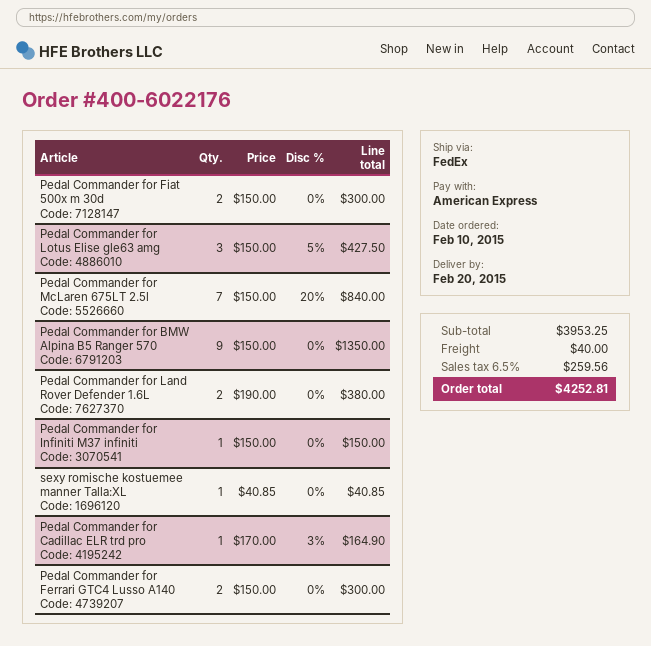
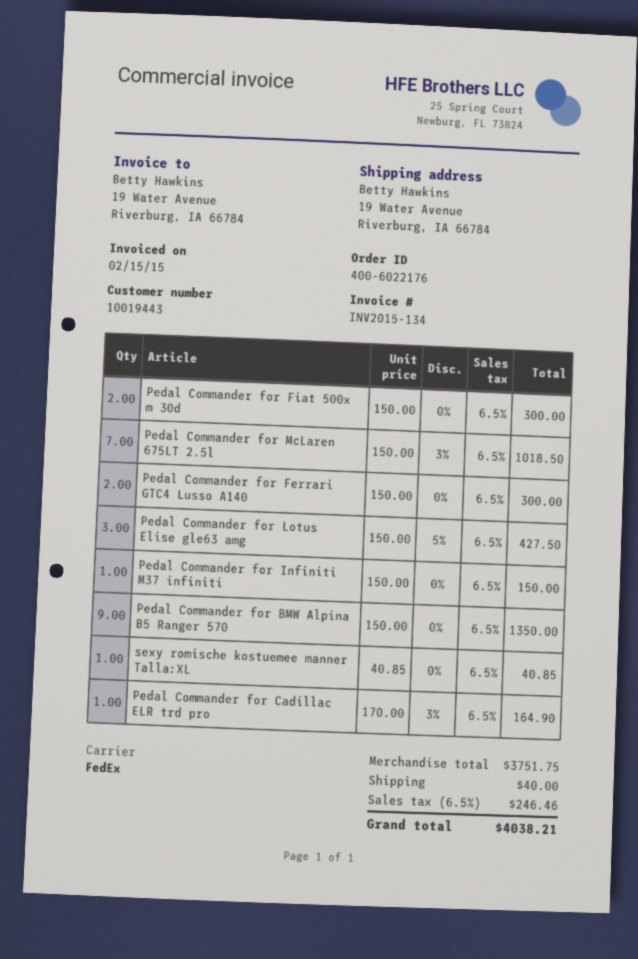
Pedal Commander for McLaren 675LT 2.5l: 7 x 150.00 - 20% = 840.00 -> 7 x 150.00 - 3% = 1018.50
Pedal Commander for Land Rover Defender 1.6L: 2 x 190.00 = 380.00 -> none
subtotal: 3953.25 -> 3751.75
tax: 6.5% = 259.56 -> 6.5% = 246.46
total: 4252.81 -> 4038.21

